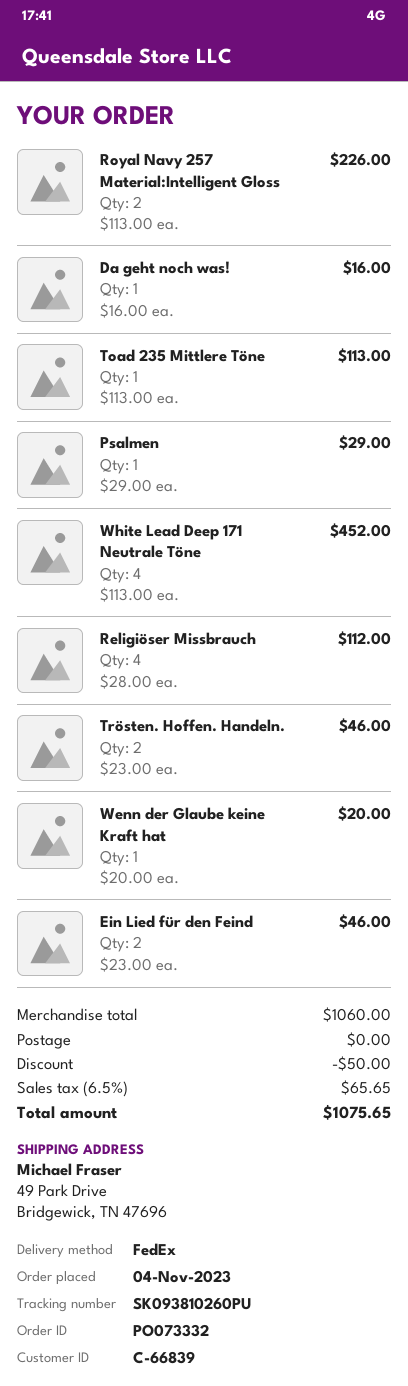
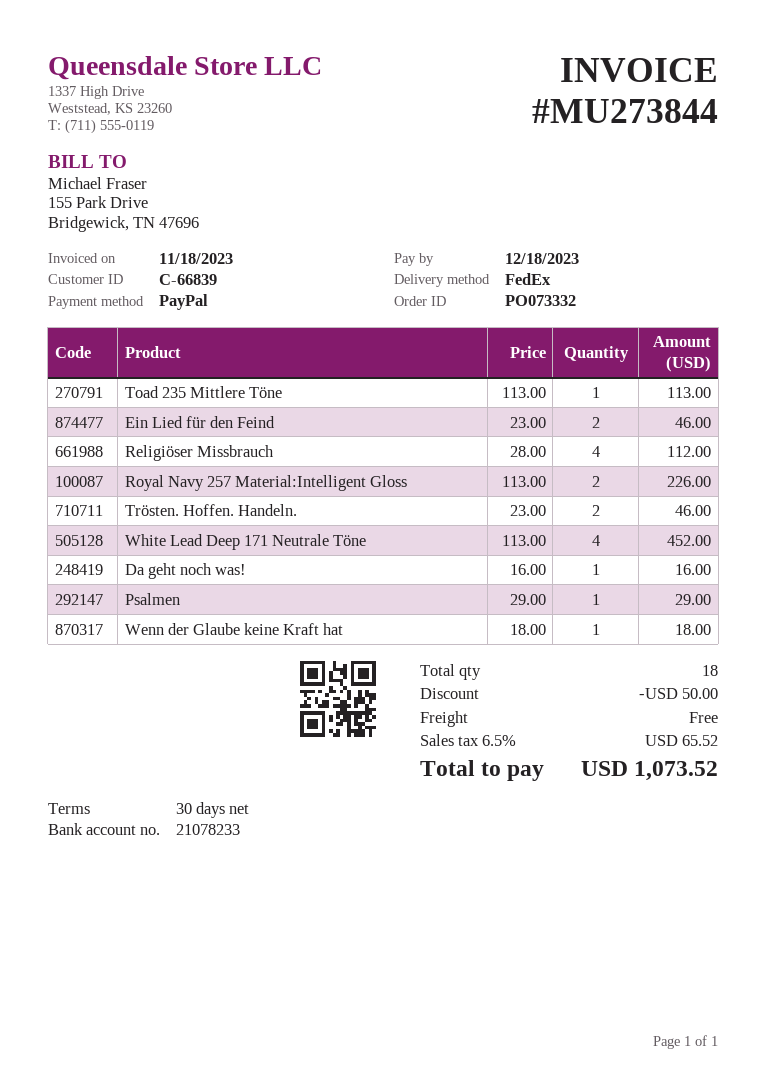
Wenn der Glaube keine Kraft hat: 1 x 20.00 = 20.00 -> 1 x 18.00 = 18.00
tax: 6.5% = 65.65 -> 6.5% = 65.52
total: 1075.65 -> 1073.52

